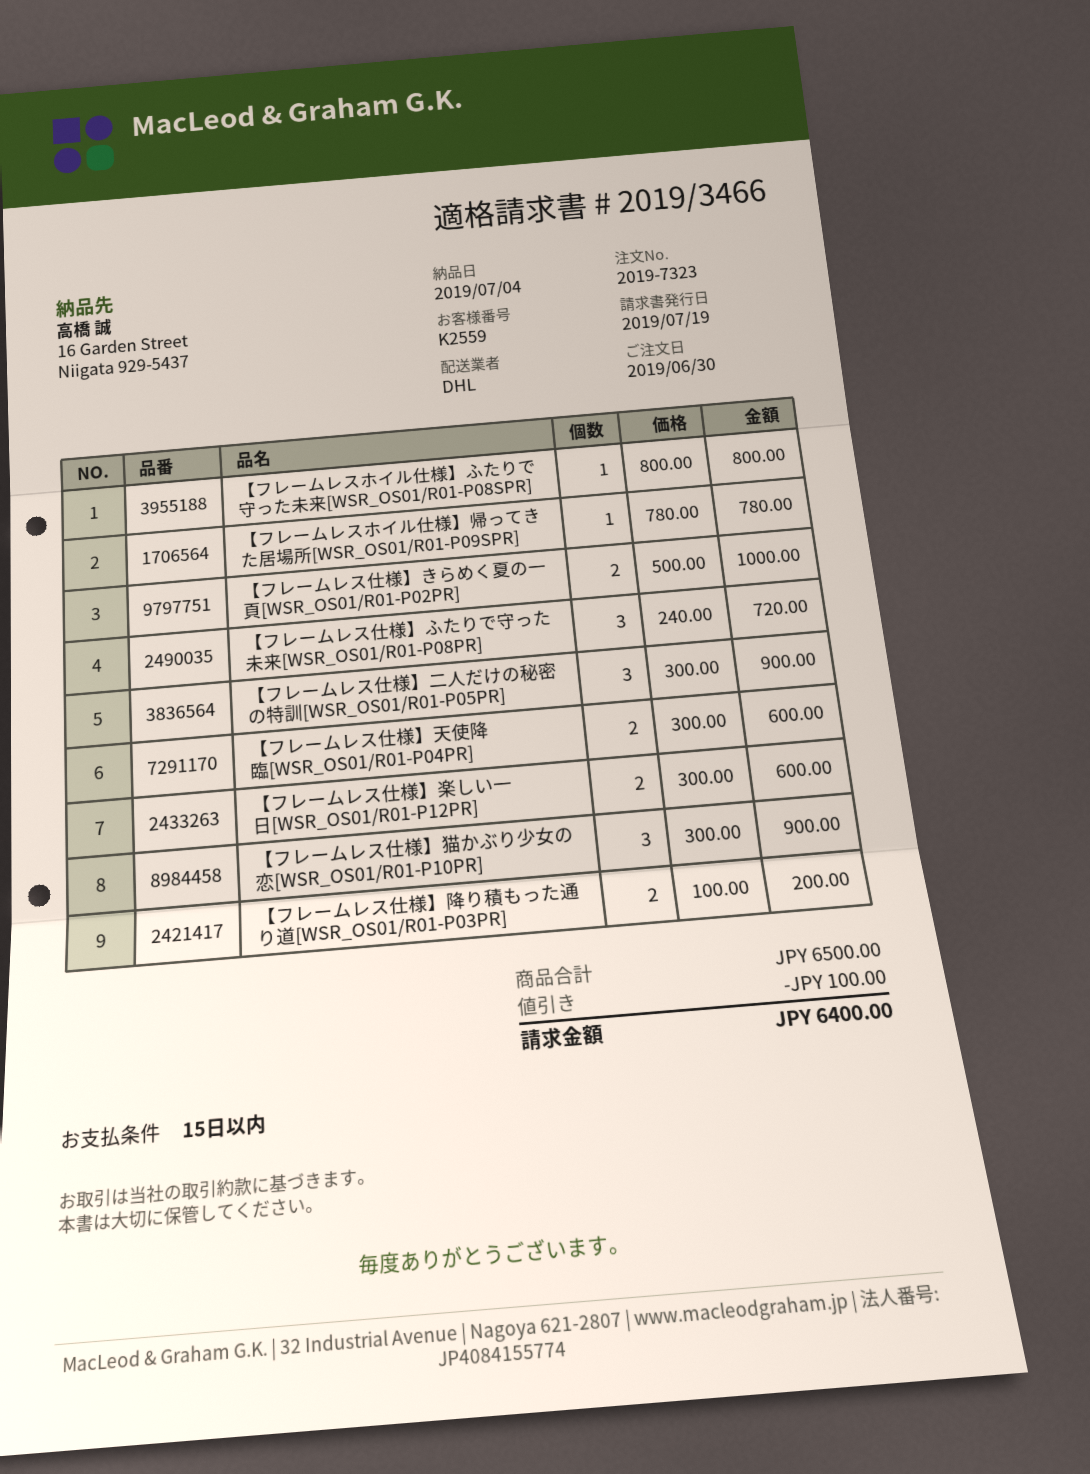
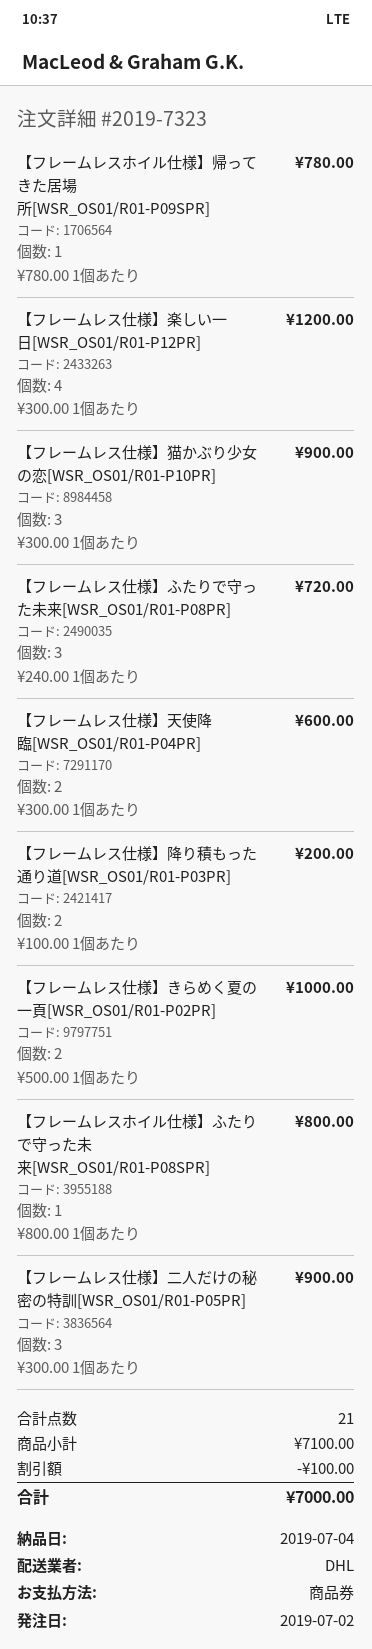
order date: 2019-06-30 -> 2019-07-02
【フレームレス仕様】楽しい一日[WSR_OS01/R01-P12PR]: 2 x 300.00 = 600.00 -> 4 x 300.00 = 1200.00
subtotal: 6500.00 -> 7100.00
total: 6400.00 -> 7000.00

